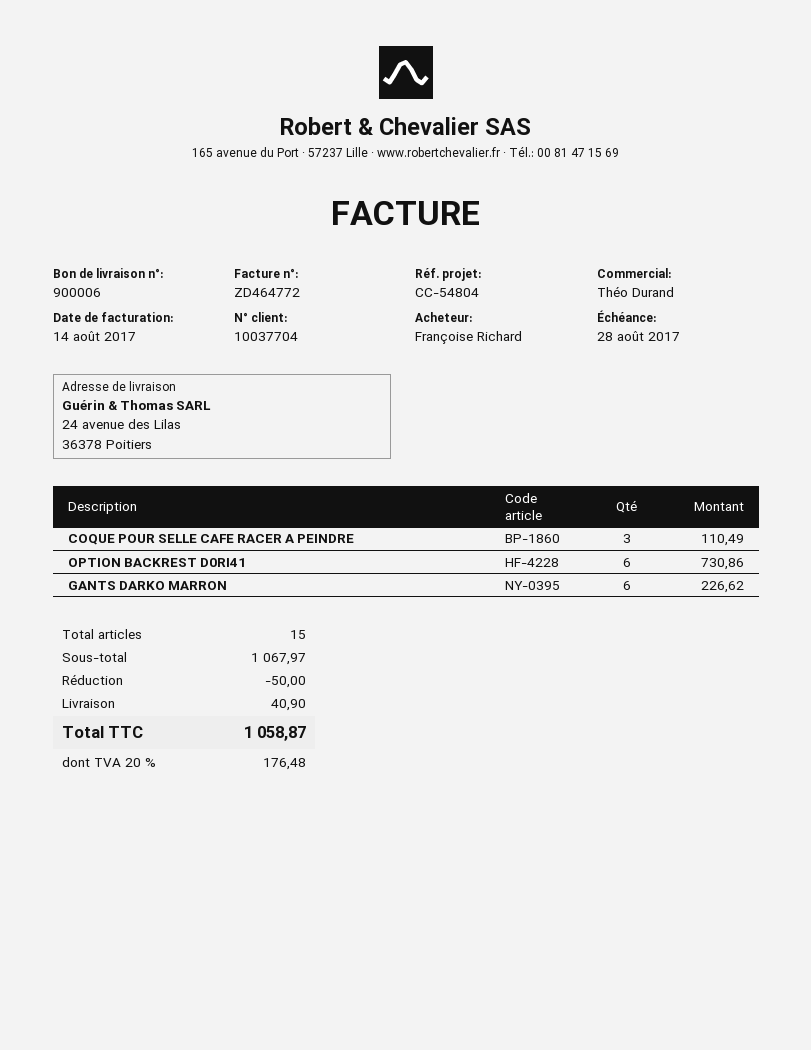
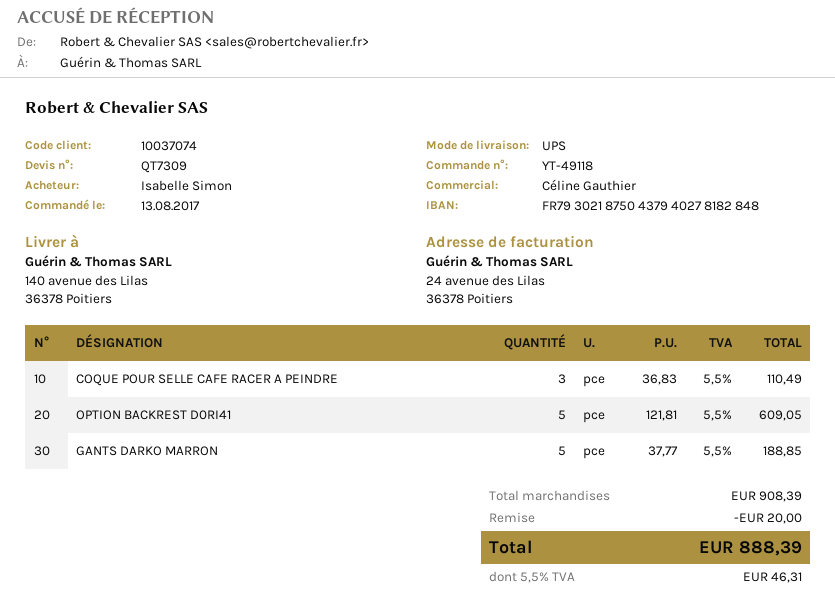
customer number: 10037704 -> 10037074
ordered by: Françoise Richard -> Isabelle Simon
sales rep: Théo Durand -> Céline Gauthier
ship to: 24 avenue des Lilas, 36378 Poitiers -> 140 avenue des Lilas, 36378 Poitiers
OPTION BACKREST D0RI41: 6 for 730.86 -> 5 for 609.05
GANTS DARKO MARRON: 6 for 226.62 -> 5 for 188.85
subtotal: 1067.97 -> 908.39
discount: 50.00 -> 20.00
shipping: 40.90 -> none
tax: 20% = 176.48 -> 5.5% = 46.31
total: 1058.87 -> 888.39

